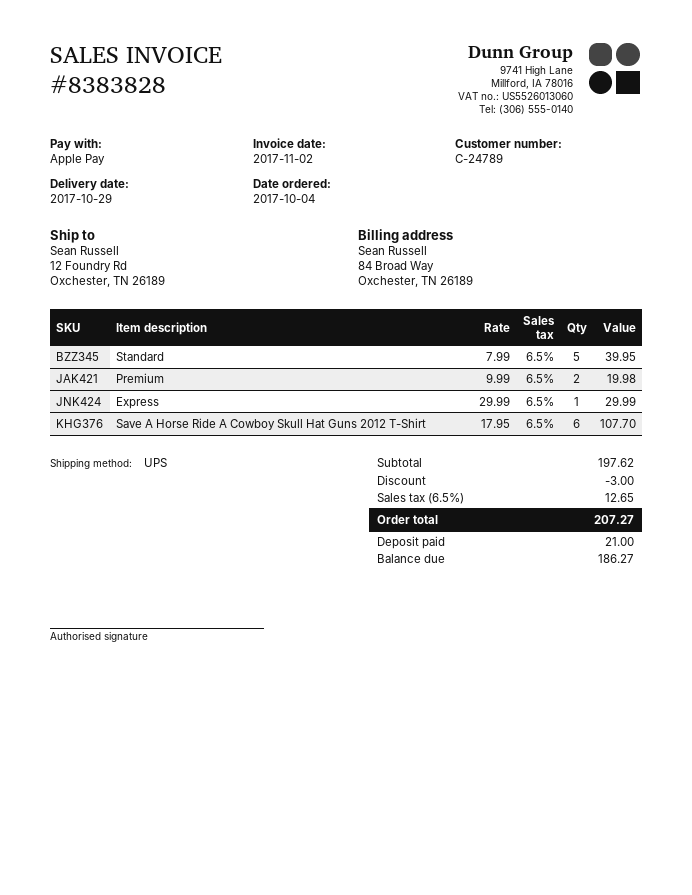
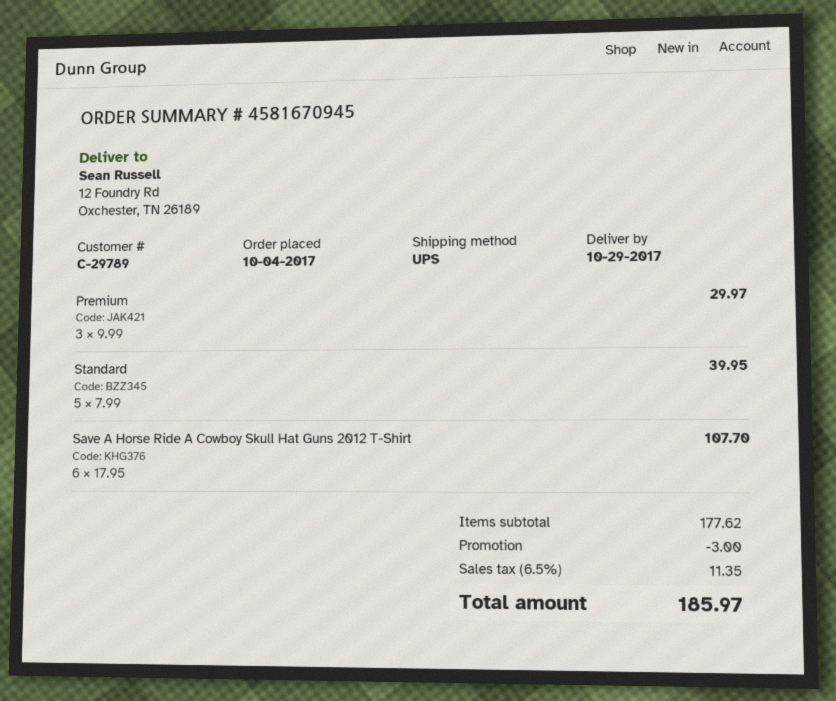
customer number: C-24789 -> C-29789
Premium: 2 x 9.99 = 19.98 -> 3 x 9.99 = 29.97
Express: 1 x 29.99 = 29.99 -> none
subtotal: 197.62 -> 177.62
tax: 6.5% = 12.65 -> 6.5% = 11.35
total: 207.27 -> 185.97

